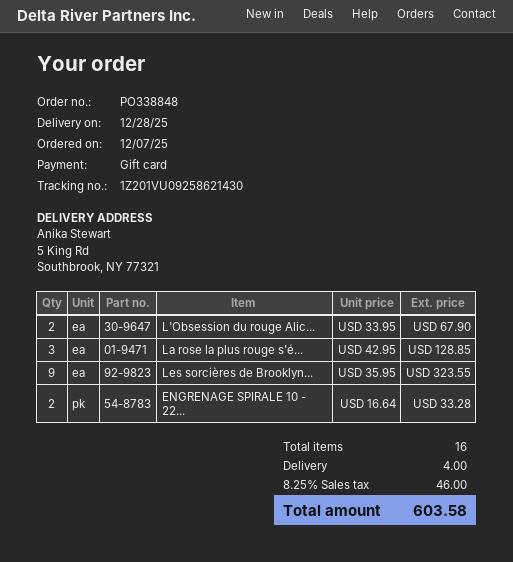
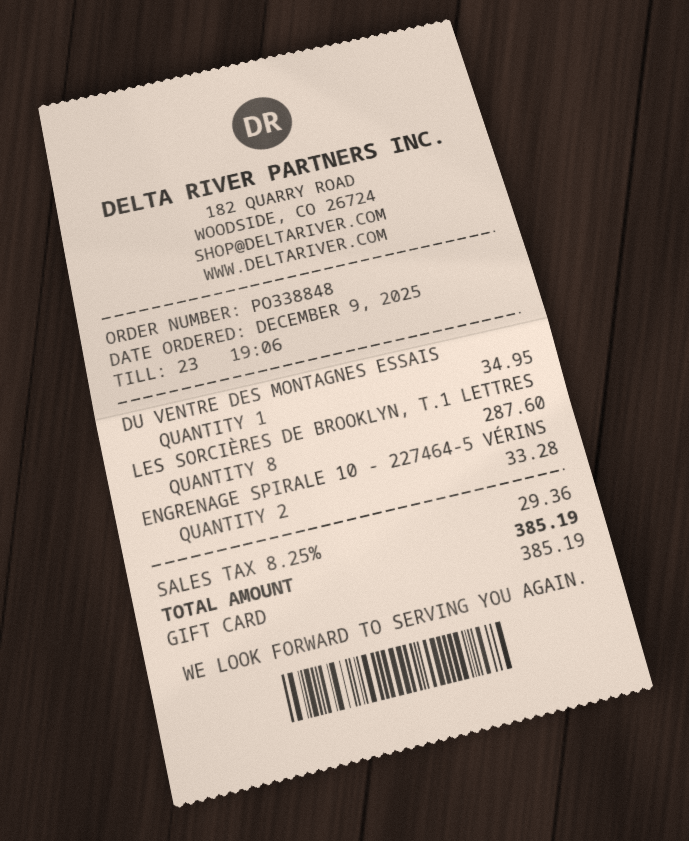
order date: 2025-12-07 -> 2025-12-09
L'Obsession du rouge Alic...: 2 for 67.90 -> none
La rose la plus rouge s'é...: 3 for 128.85 -> none
Les sorcières de Brooklyn...: 9 for 323.55 -> 8 for 287.60
DU VENTRE DES MONTAGNES ESSAIS: none -> 1 for 34.95
shipping: 4.00 -> none
tax: 8.25% = 46.00 -> 8.25% = 29.36
total: 603.58 -> 385.19

